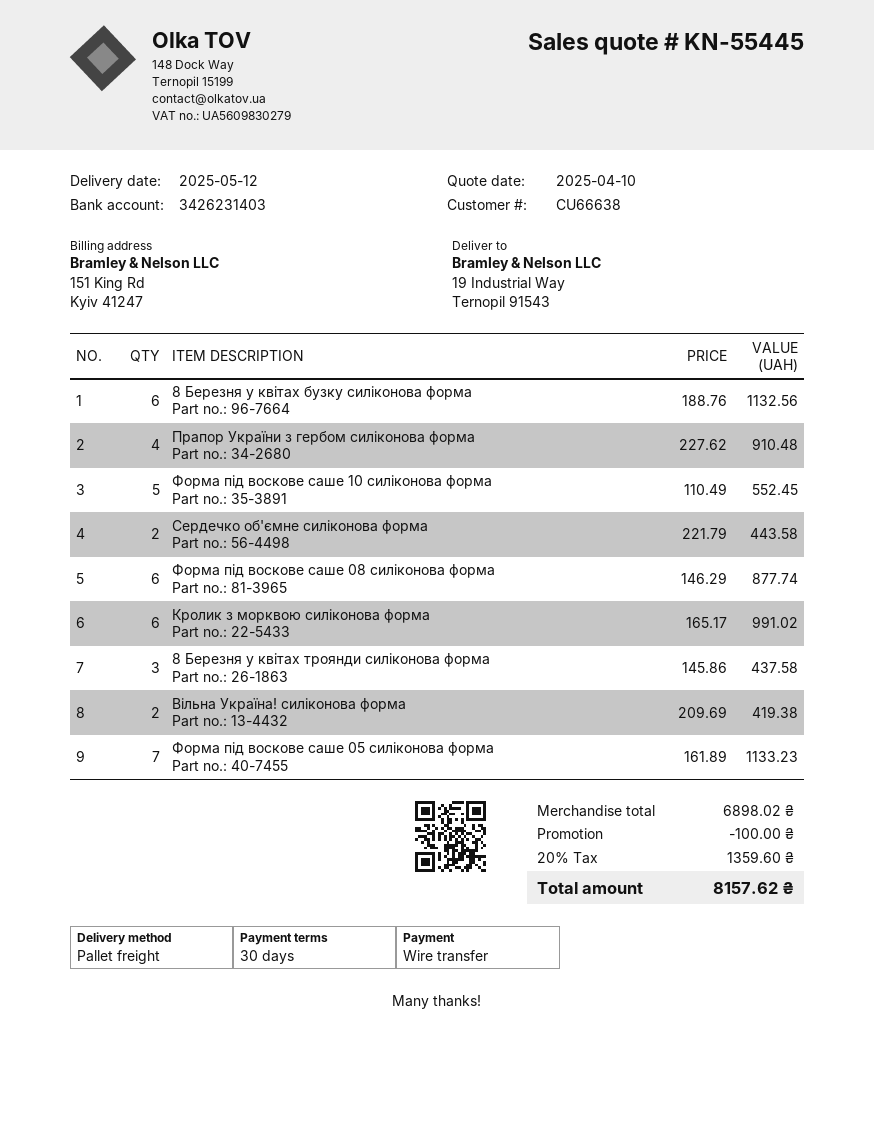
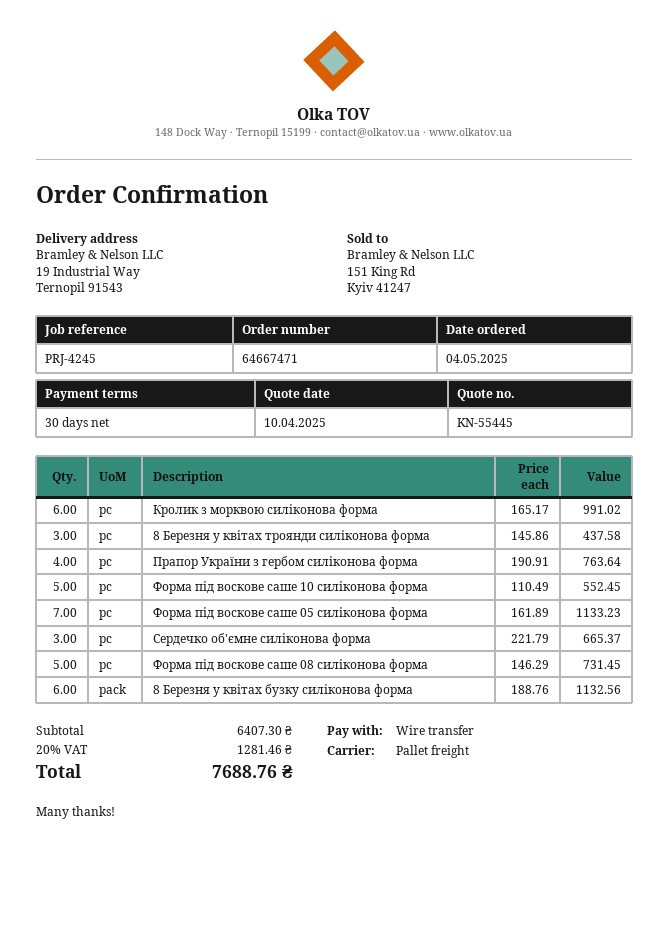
Прапор України з гербом силіконова форма: 4 x 227.62 = 910.48 -> 4 x 190.91 = 763.64
Сердечко об'ємне силіконова форма: 2 x 221.79 = 443.58 -> 3 x 221.79 = 665.37
Форма під воскове саше 08 силіконова форма: 6 x 146.29 = 877.74 -> 5 x 146.29 = 731.45
Вільна Україна! силіконова форма: 2 x 209.69 = 419.38 -> none
subtotal: 6898.02 -> 6407.30
discount: 100.00 -> none
tax: 20% = 1359.60 -> 20% = 1281.46
total: 8157.62 -> 7688.76

